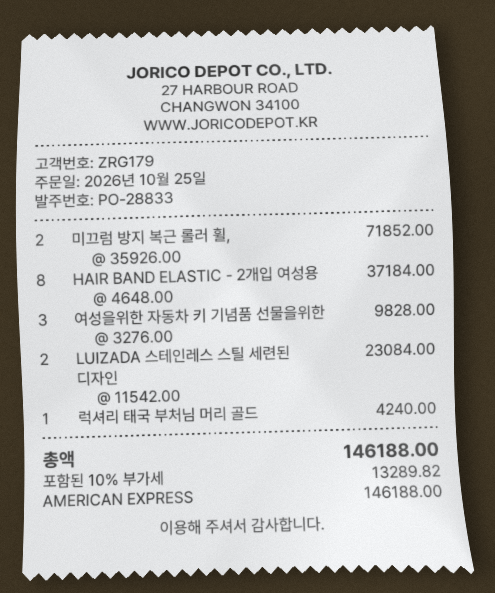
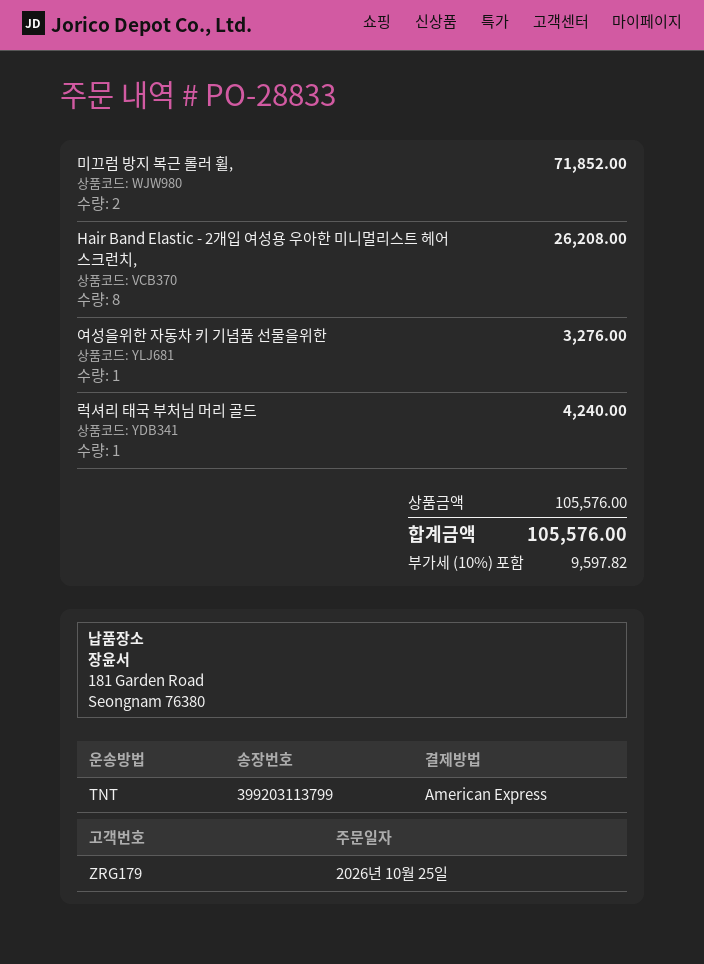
HAIR BAND ELASTIC - 2개입 여성용: 8 for 37184.00 -> 8 for 26208.00
여성을위한 자동차 키 기념품 선물을위한: 3 for 9828.00 -> 1 for 3276.00
LUIZADA 스테인레스 스틸 세련된 디자인: 2 for 23084.00 -> none
tax: 10% = 13289.82 -> 10% = 9597.82
total: 146188.00 -> 105576.00

